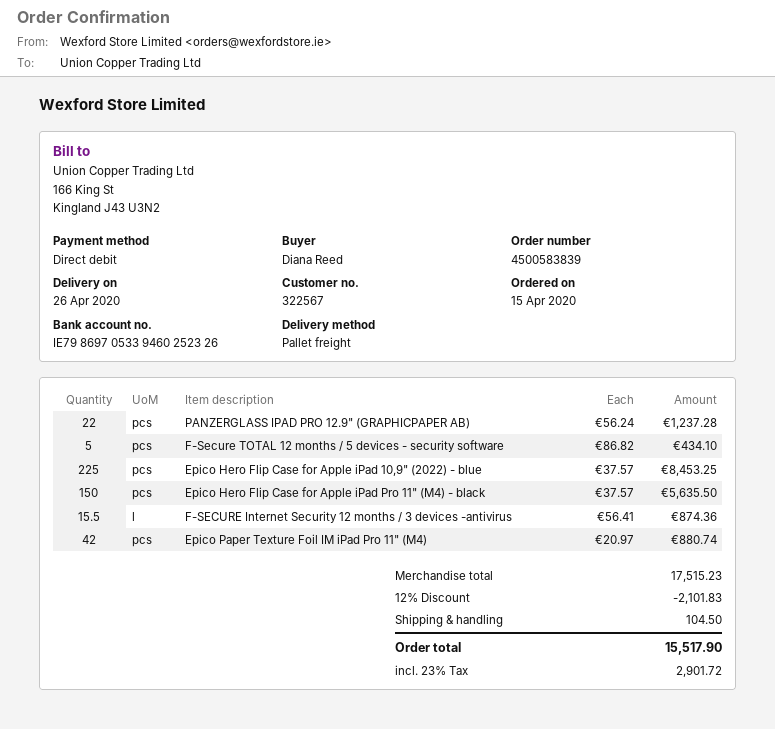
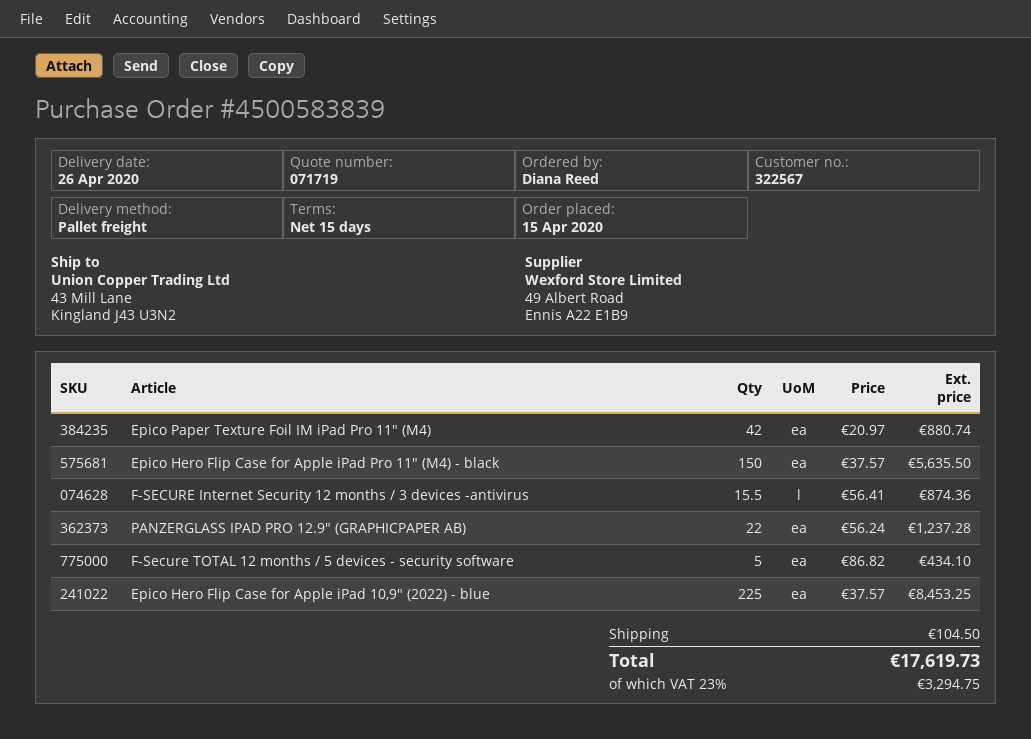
discount: 12% = 2101.83 -> none
tax: 23% = 2901.72 -> 23% = 3294.75
total: 15517.90 -> 17619.73

